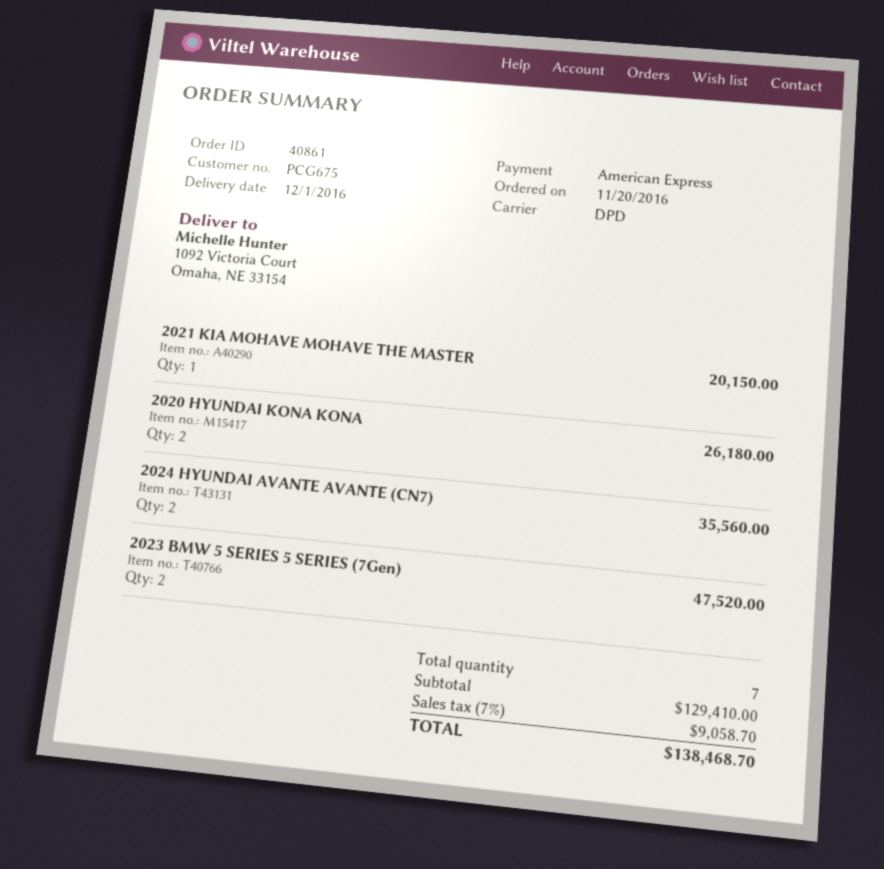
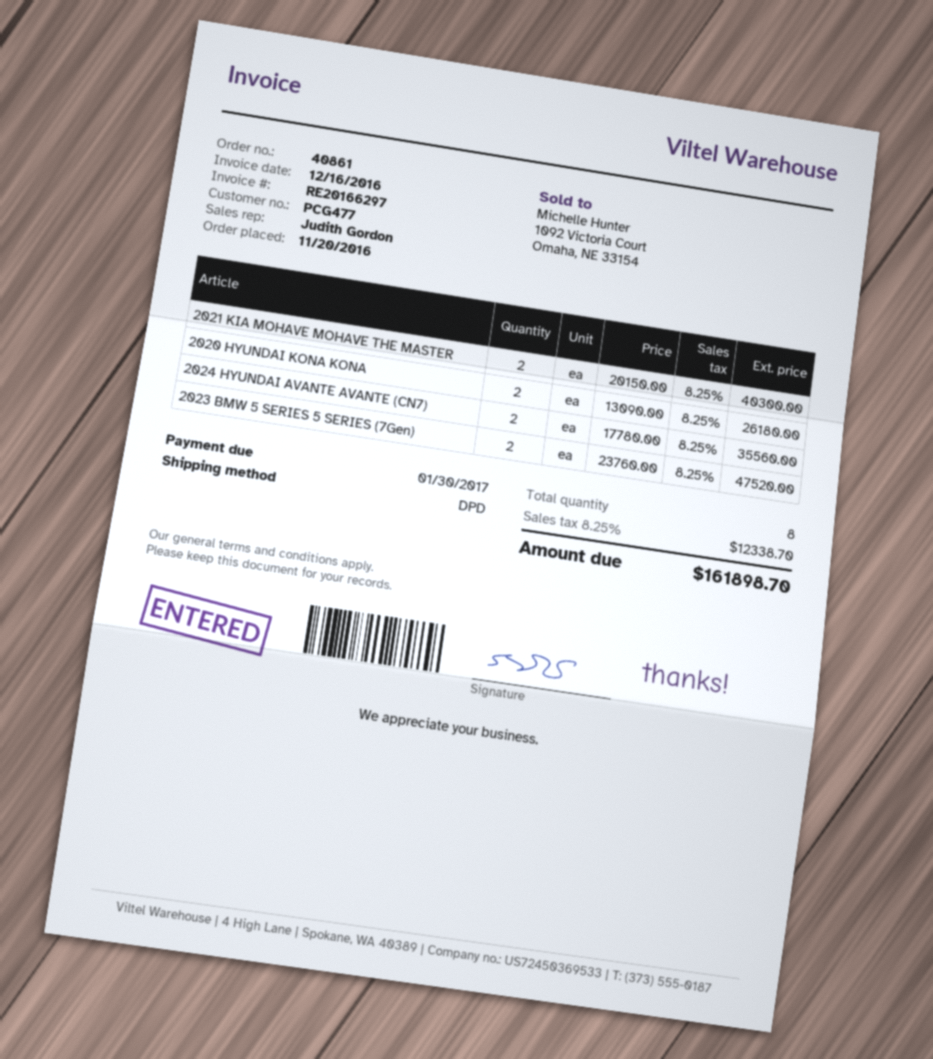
customer number: PCG675 -> PCG477
2021 KIA MOHAVE MOHAVE THE MASTER: 1 for 20150.00 -> 2 for 40300.00
total quantity: 7 -> 8
tax: 7% = 9058.70 -> 8.25% = 12338.70
total: 138468.70 -> 161898.70

